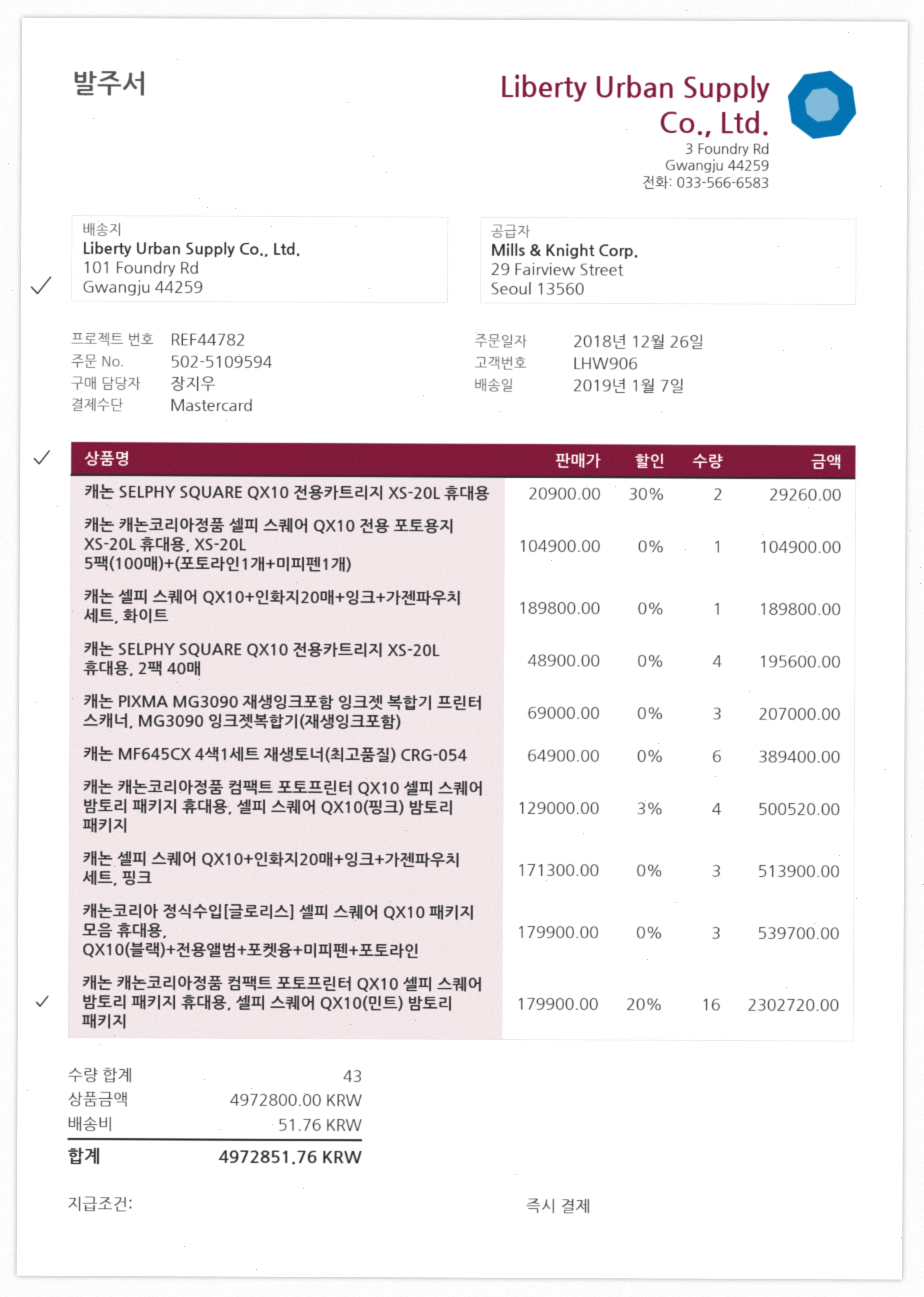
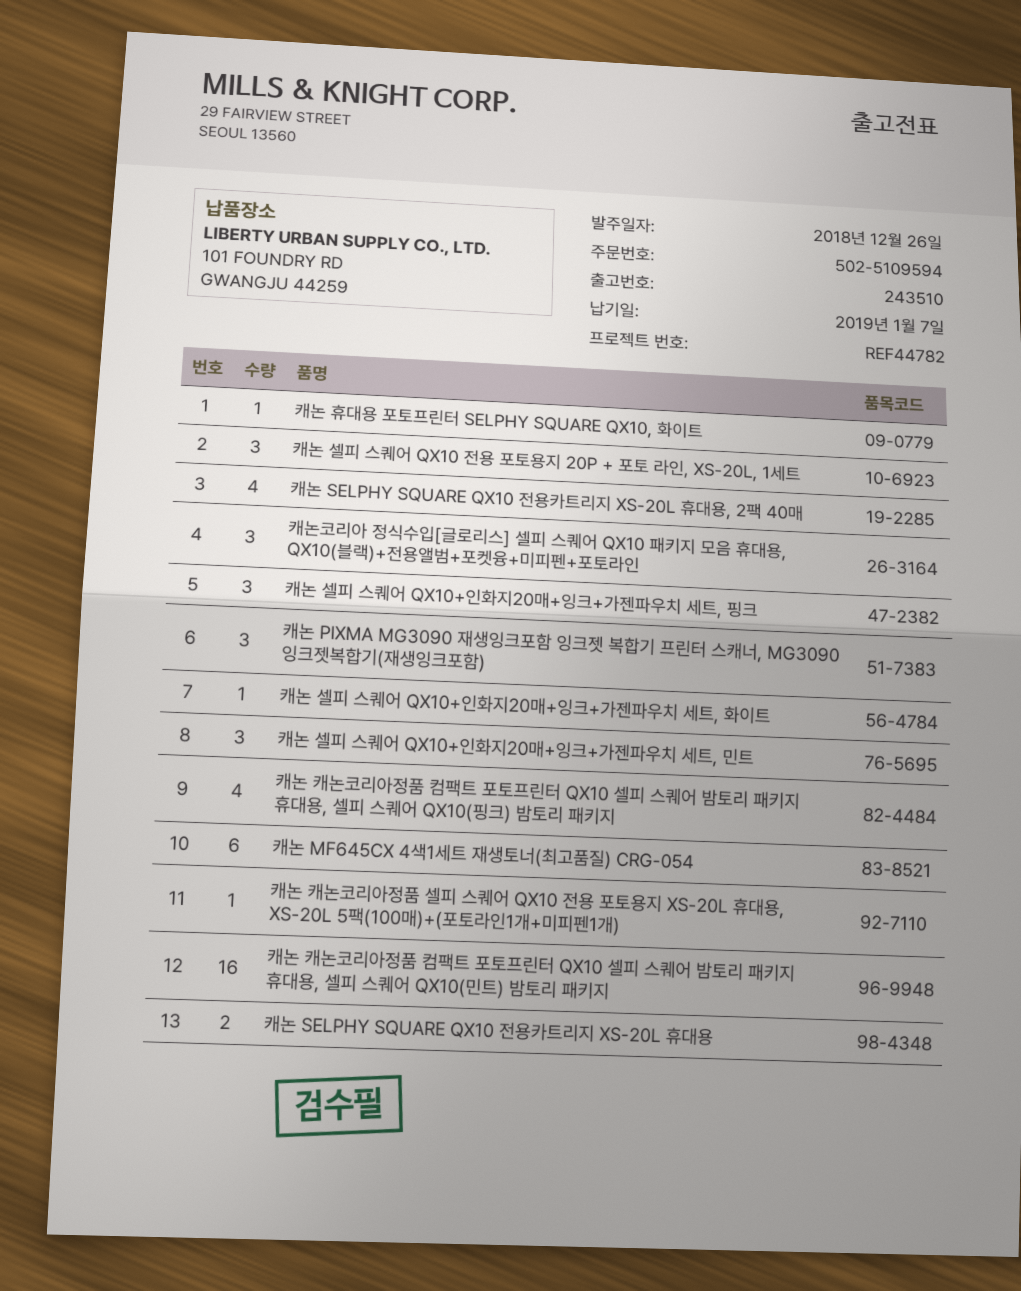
캐논 휴대용 포토프린터 SELPHY SQUARE QX10, 화이트: none -> 1
캐논 셀피 스퀘어 QX10 전용 포토용지 20P + 포토 라인, XS-20L, 1세트: none -> 3
캐논 셀피 스퀘어 QX10+인화지20매+잉크+가젠파우치 세트, 민트: none -> 3

